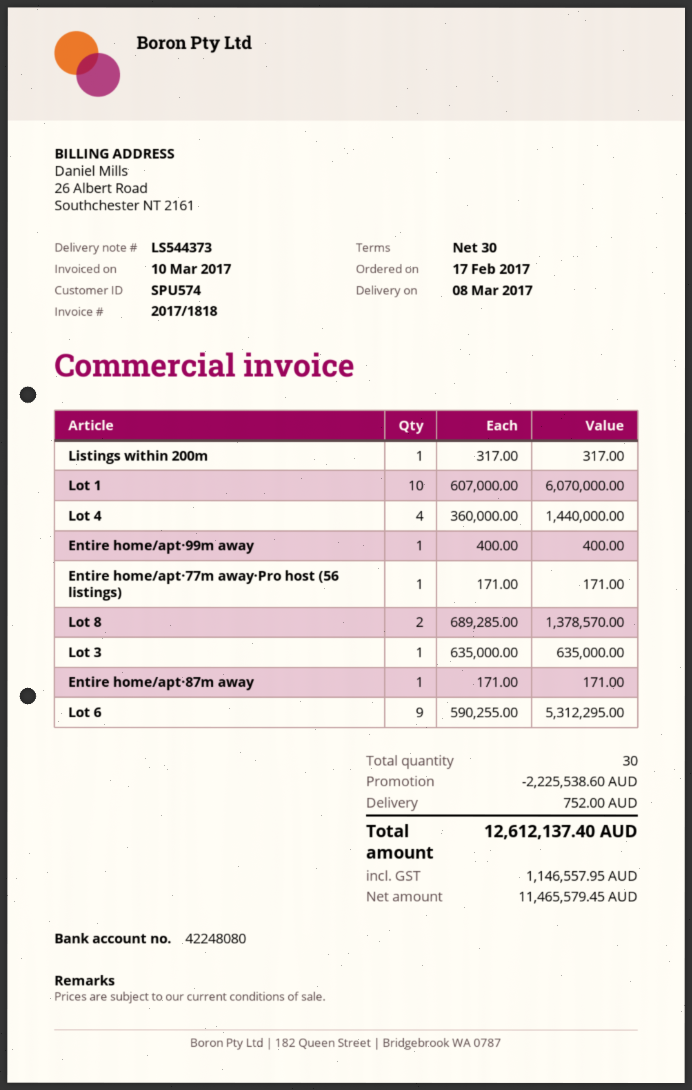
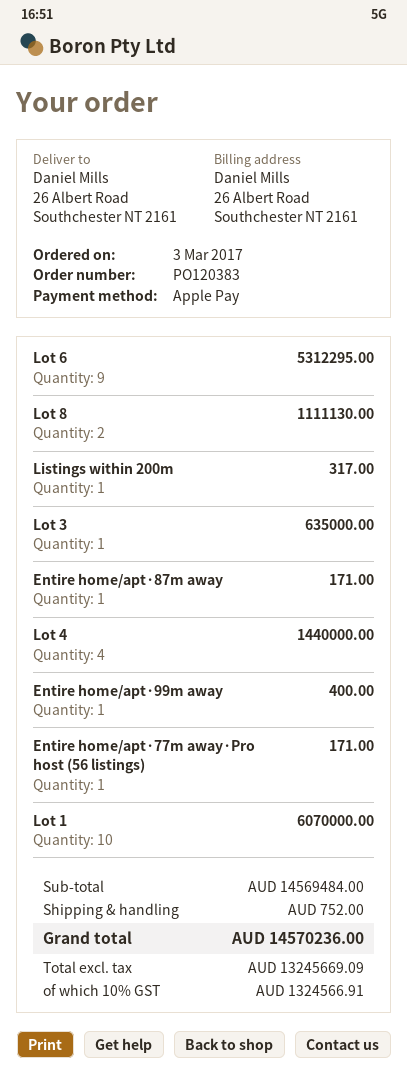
order date: 2017-02-17 -> 2017-03-03
Lot 8: 2 for 1378570.00 -> 2 for 1111130.00
discount: 2225538.60 -> none
net: 11465579.45 -> 13245669.09
tax: 1146557.95 -> 1324566.91
total: 12612137.40 -> 14570236.00

